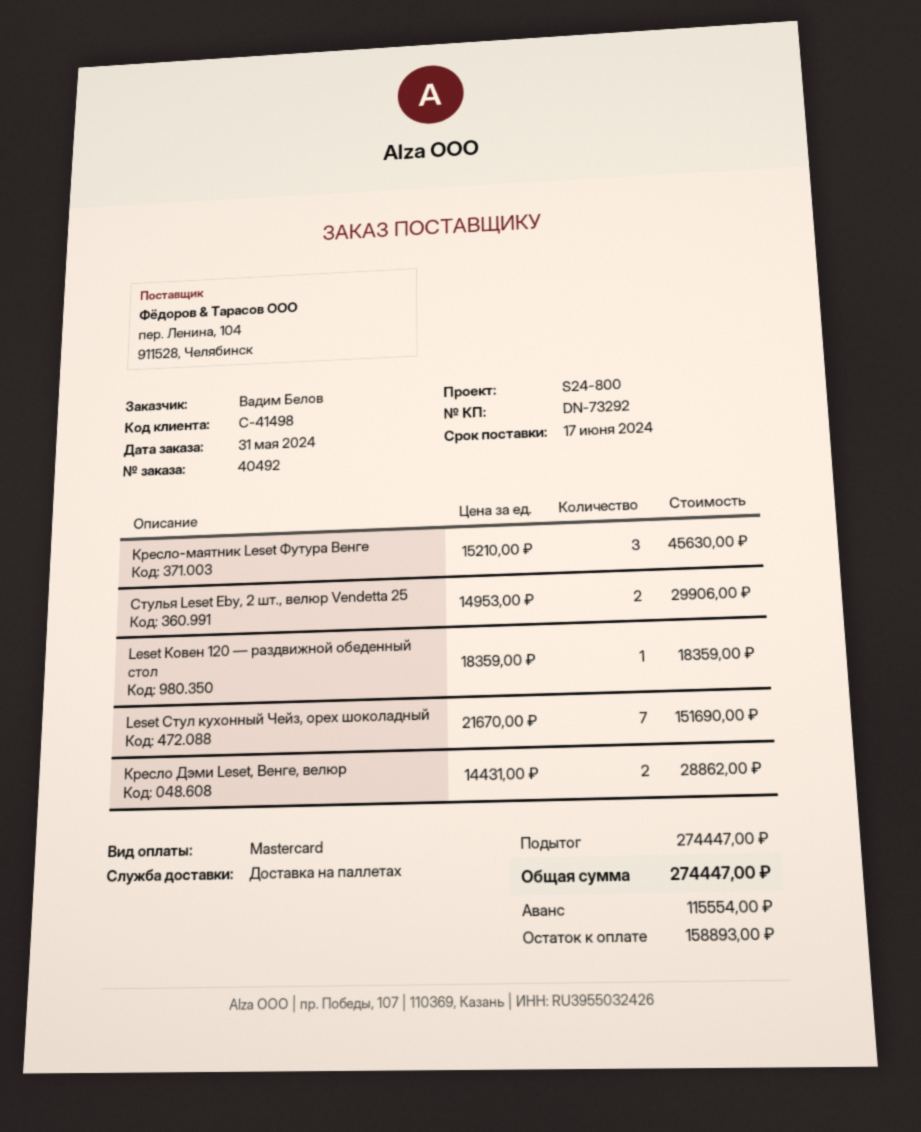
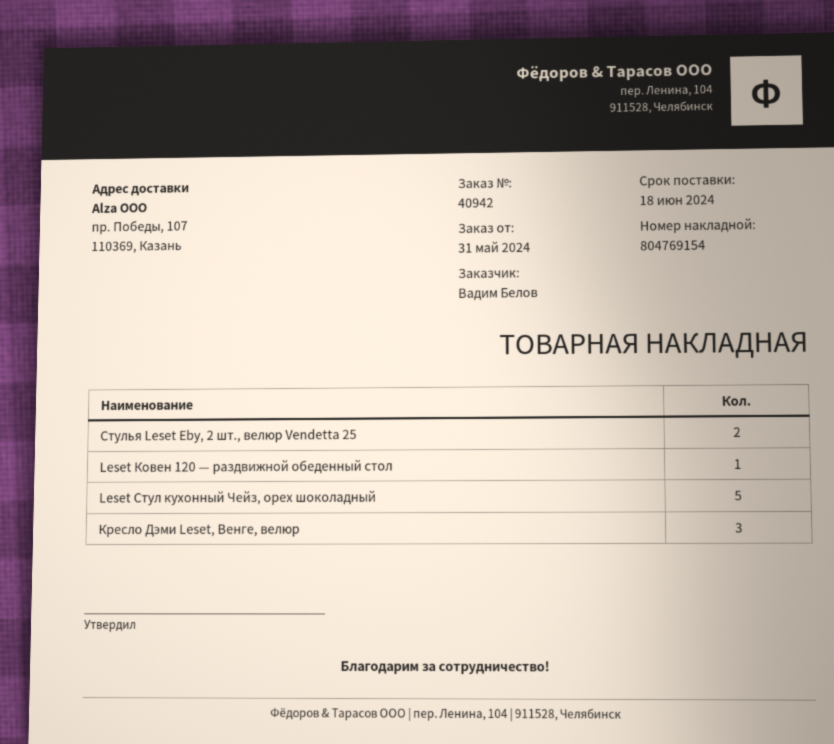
order number: 40492 -> 40942
delivery date: 2024-06-17 -> 2024-06-18
Кресло-маятник Leset Футура Венге: 3 -> none
Leset Стул кухонный Чейз, орех шоколадный: 7 -> 5
Кресло Дэми Leset, Венге, велюр: 2 -> 3

